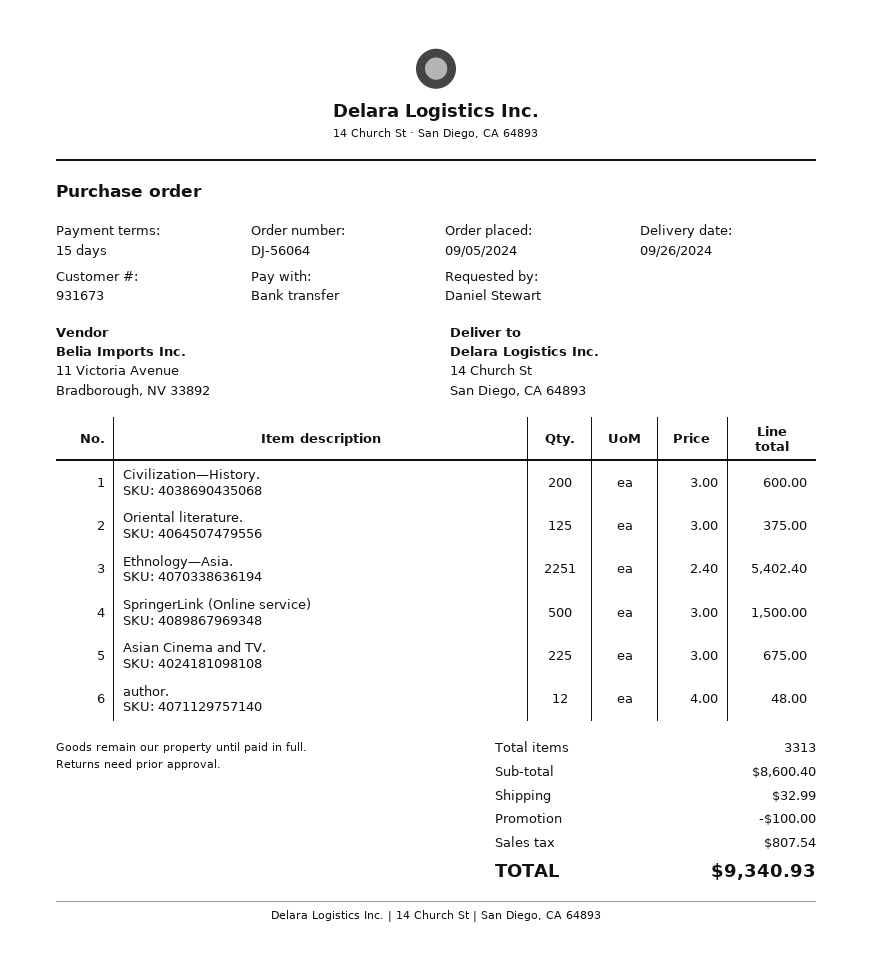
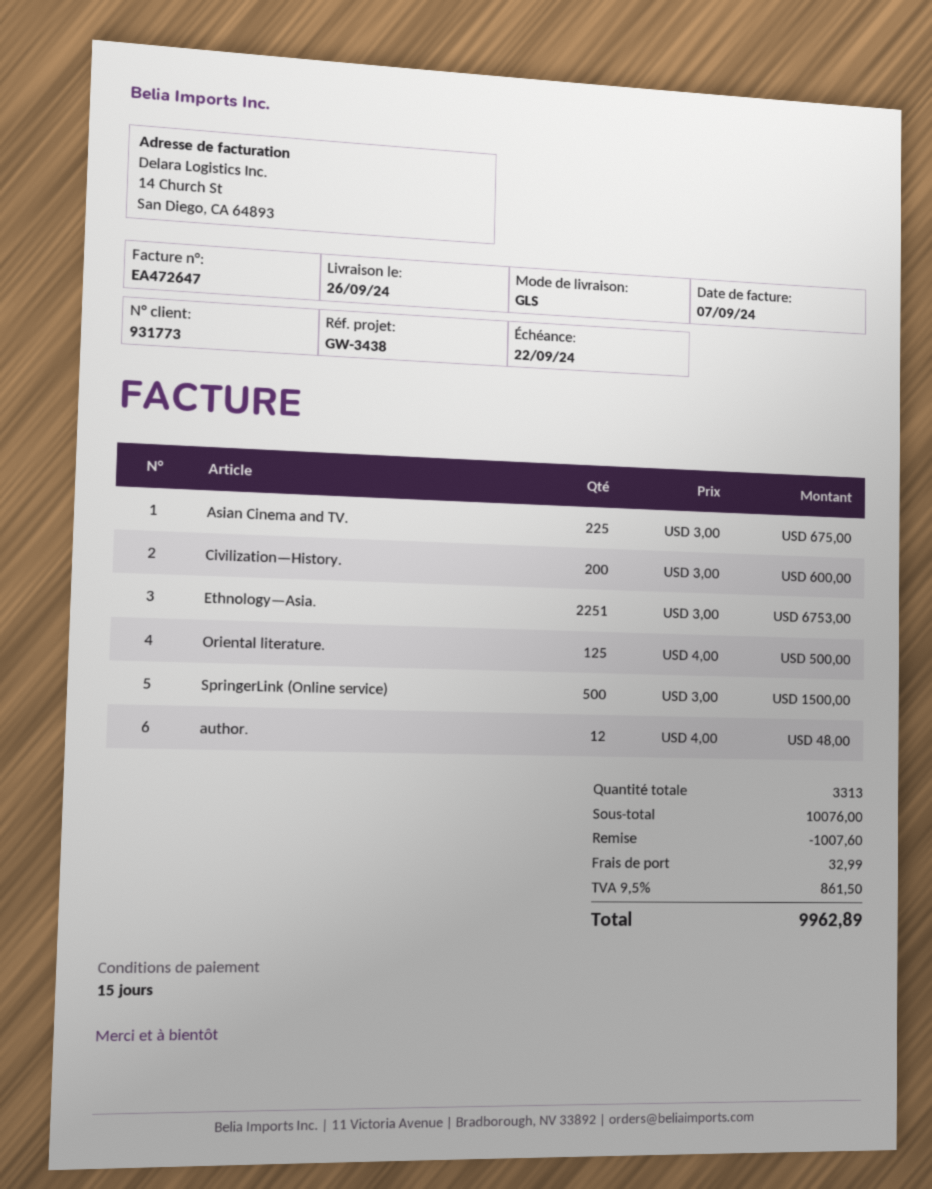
customer number: 931673 -> 931773
Oriental literature.: 125 x 3.00 = 375.00 -> 125 x 4.00 = 500.00
Ethnology—Asia.: 2251 x 2.40 = 5402.40 -> 2251 x 3.00 = 6753.00
subtotal: 8600.40 -> 10076.00
discount: 100.00 -> 1007.60
tax: 807.54 -> 861.50
total: 9340.93 -> 9962.89

